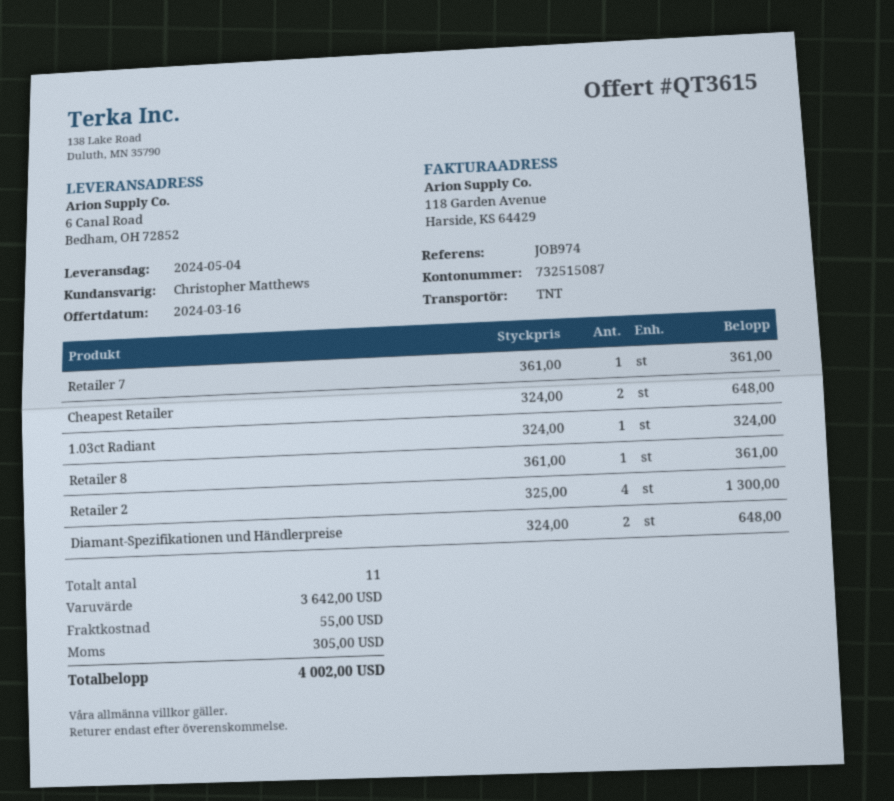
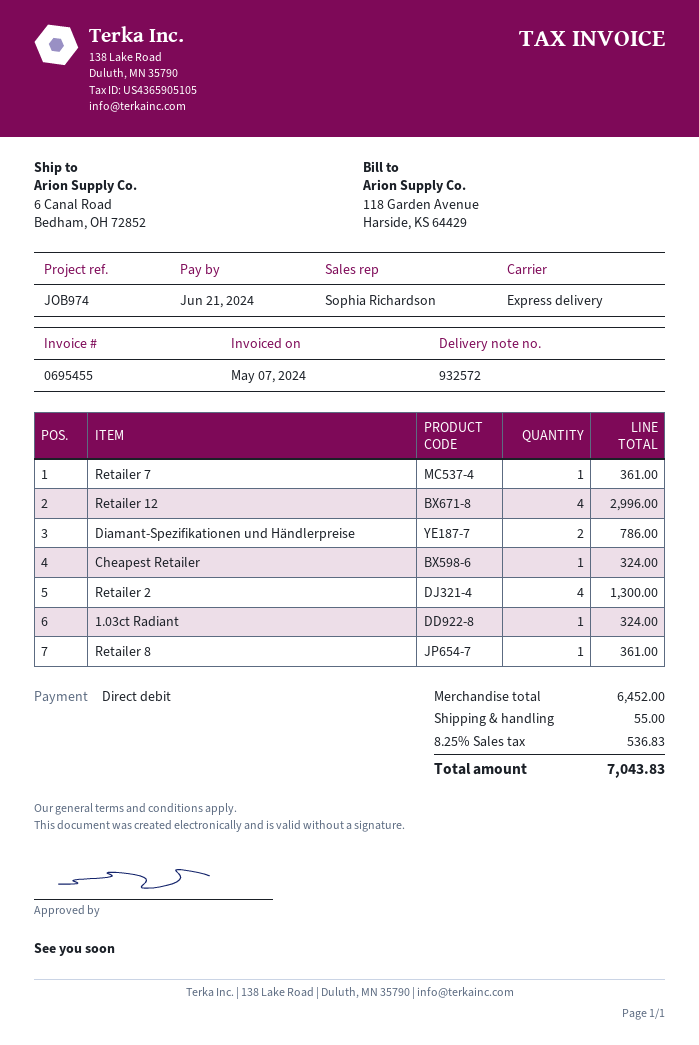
sales rep: Christopher Matthews -> Sophia Richardson
shipping method: TNT -> express
Cheapest Retailer: 2 for 648.00 -> 1 for 324.00
Diamant-Spezifikationen und Händlerpreise: 2 for 648.00 -> 2 for 786.00
Retailer 12: none -> 4 for 2996.00
subtotal: 3642.00 -> 6452.00
tax: 305.00 -> 536.83
total: 4002.00 -> 7043.83

